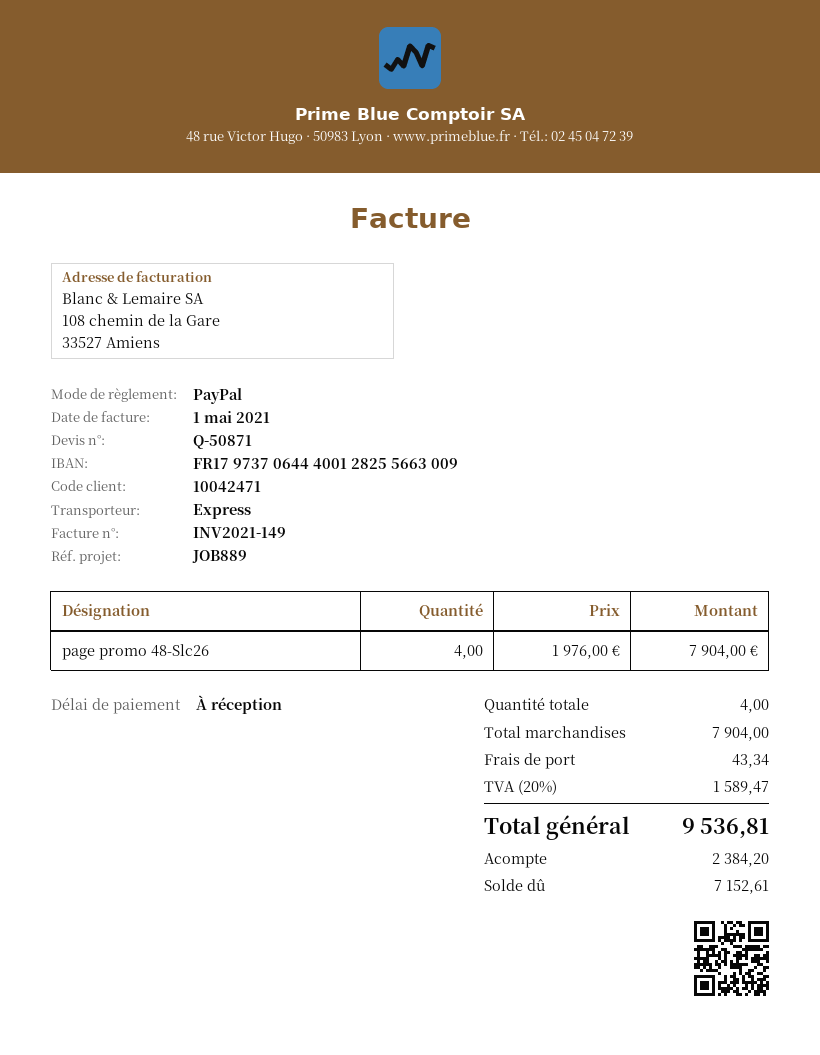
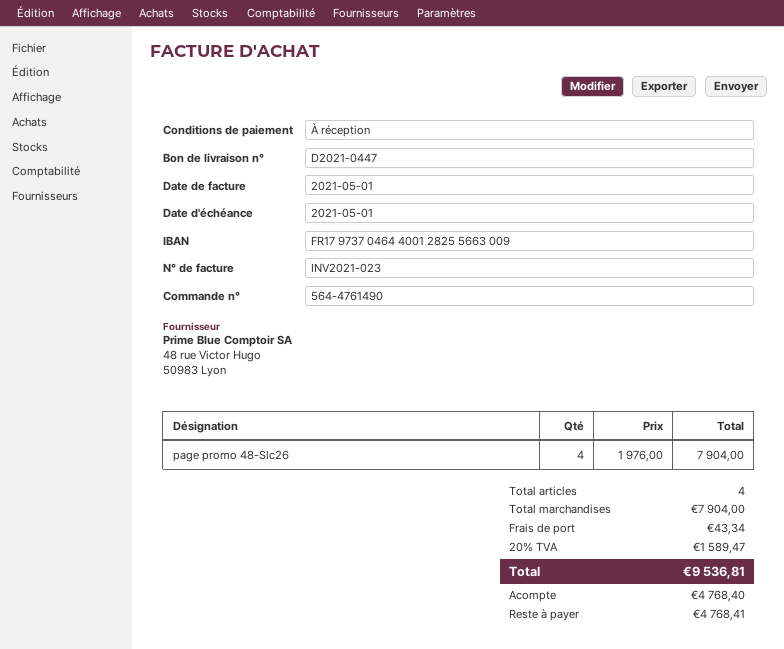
invoice number: INV2021-149 -> INV2021-023
bank account: FR1797370644400128255663009 -> FR1797370464400128255663009
deposit: 2384.20 -> 4768.40
balance: 7152.61 -> 4768.41

